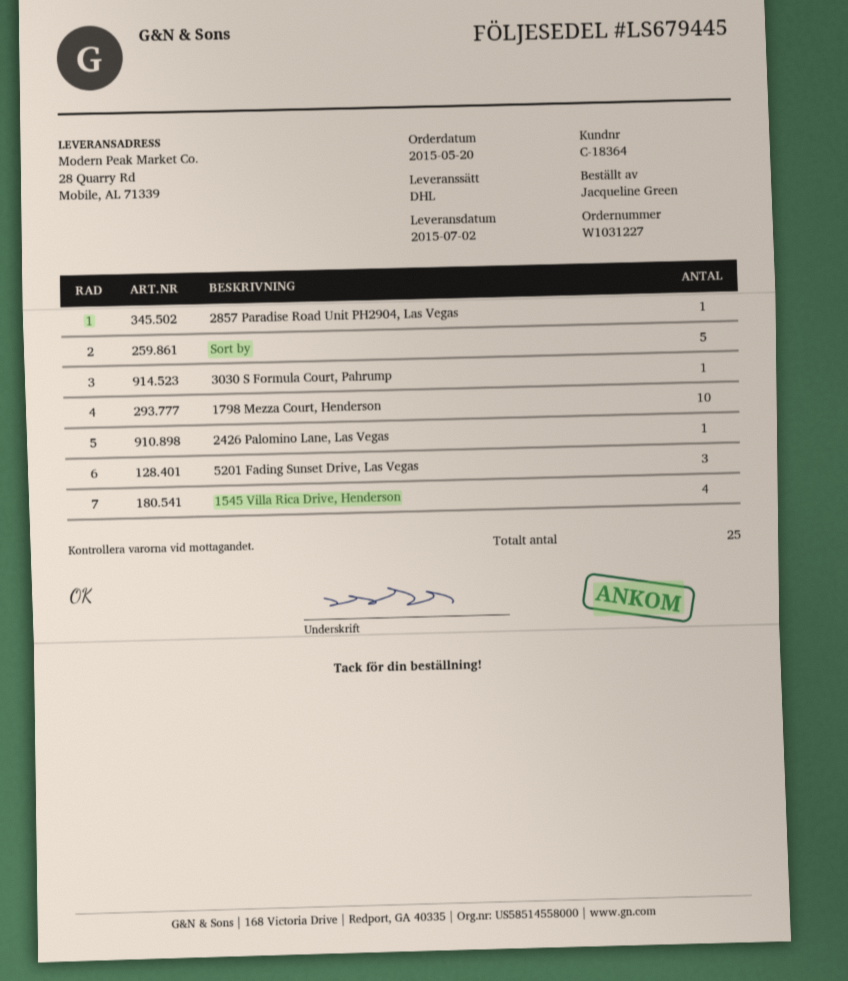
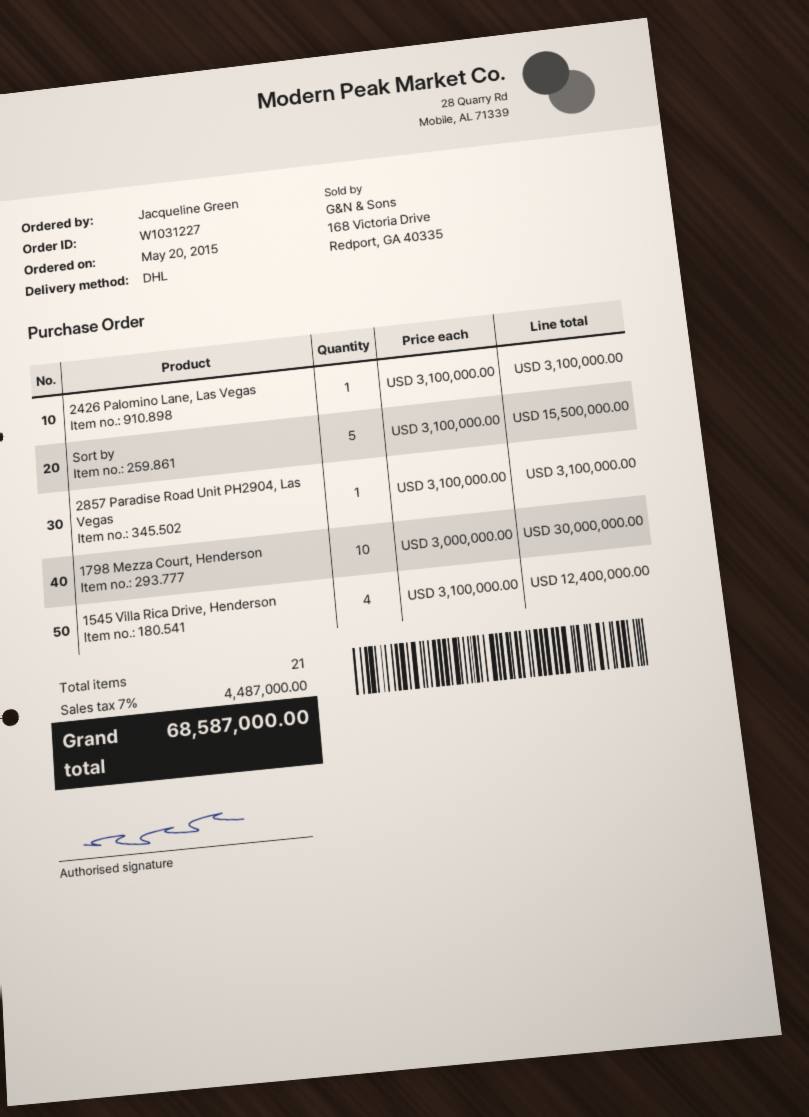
3030 S Formula Court, Pahrump: 1 -> none
5201 Fading Sunset Drive, Las Vegas: 3 -> none
total quantity: 25 -> 21

